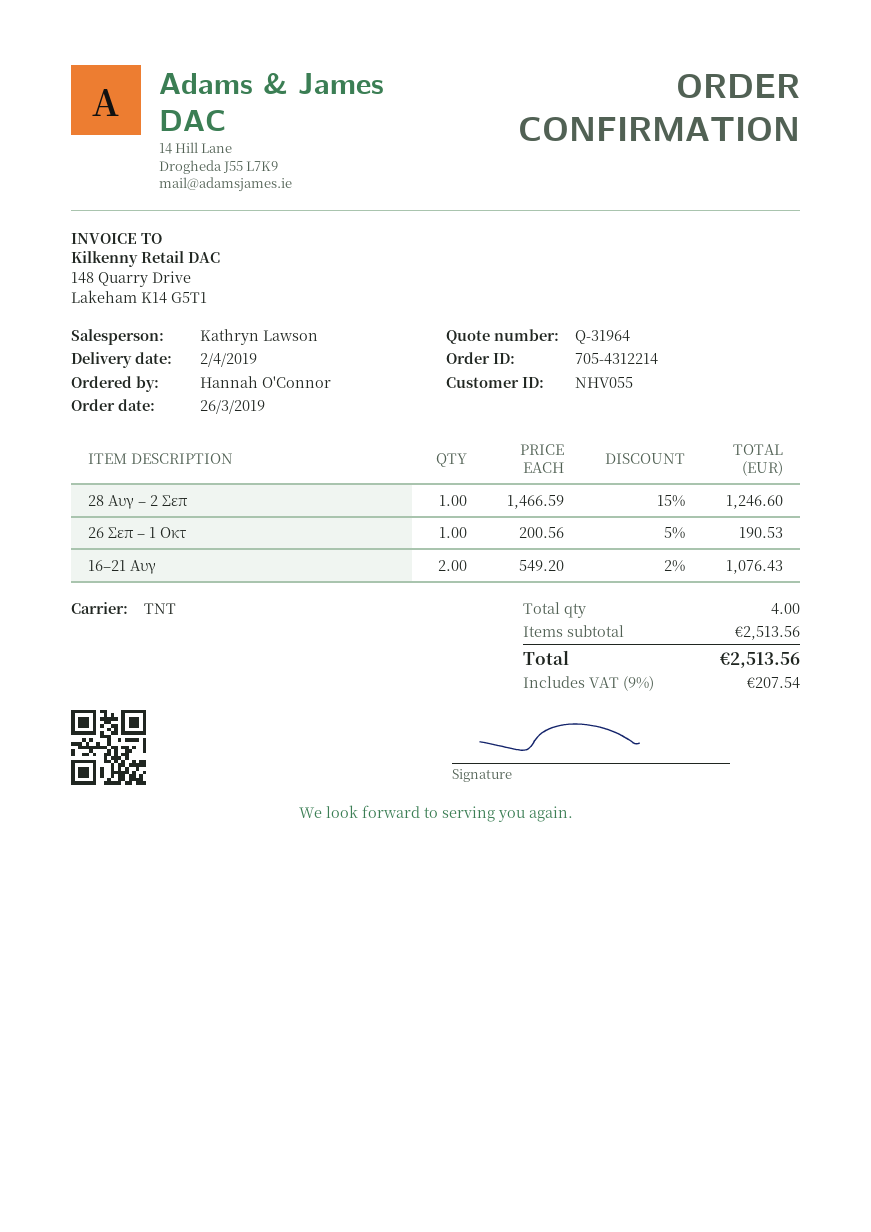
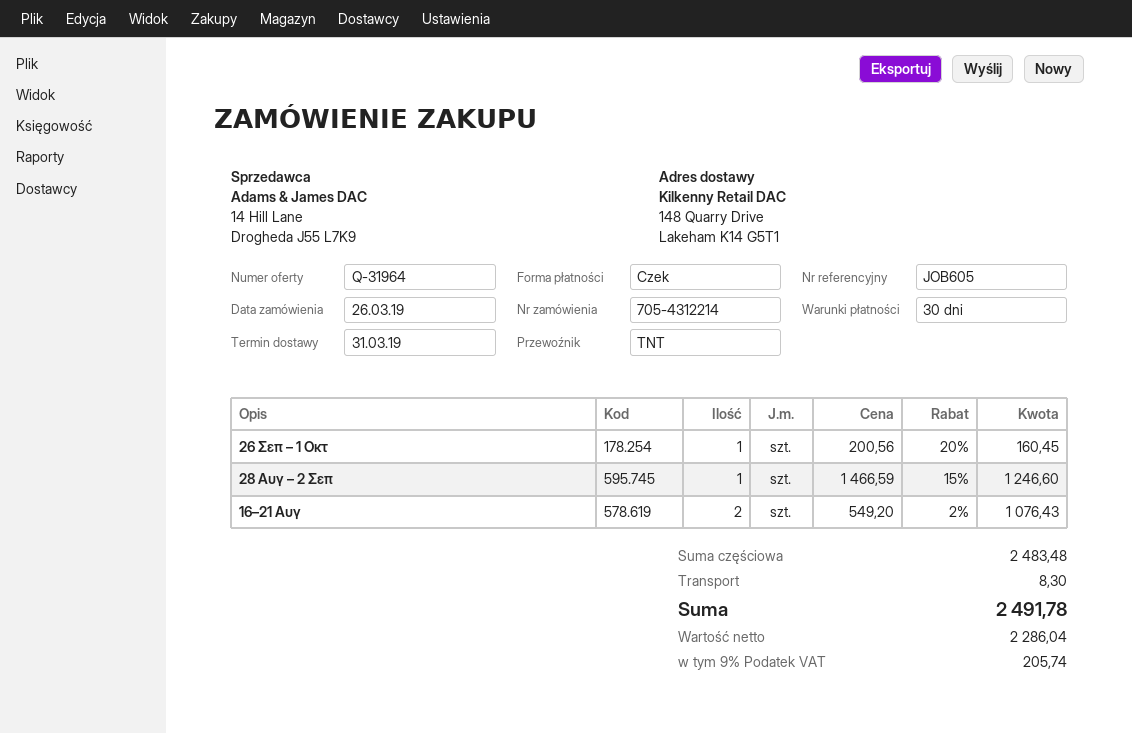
delivery date: 2019-04-02 -> 2019-03-31
26 Σεπ – 1 Οκτ: 1 x 200.56 - 5% = 190.53 -> 1 x 200.56 - 20% = 160.45
subtotal: 2513.56 -> 2483.48
shipping: none -> 8.30
tax: 9% = 207.54 -> 9% = 205.74
total: 2513.56 -> 2491.78

